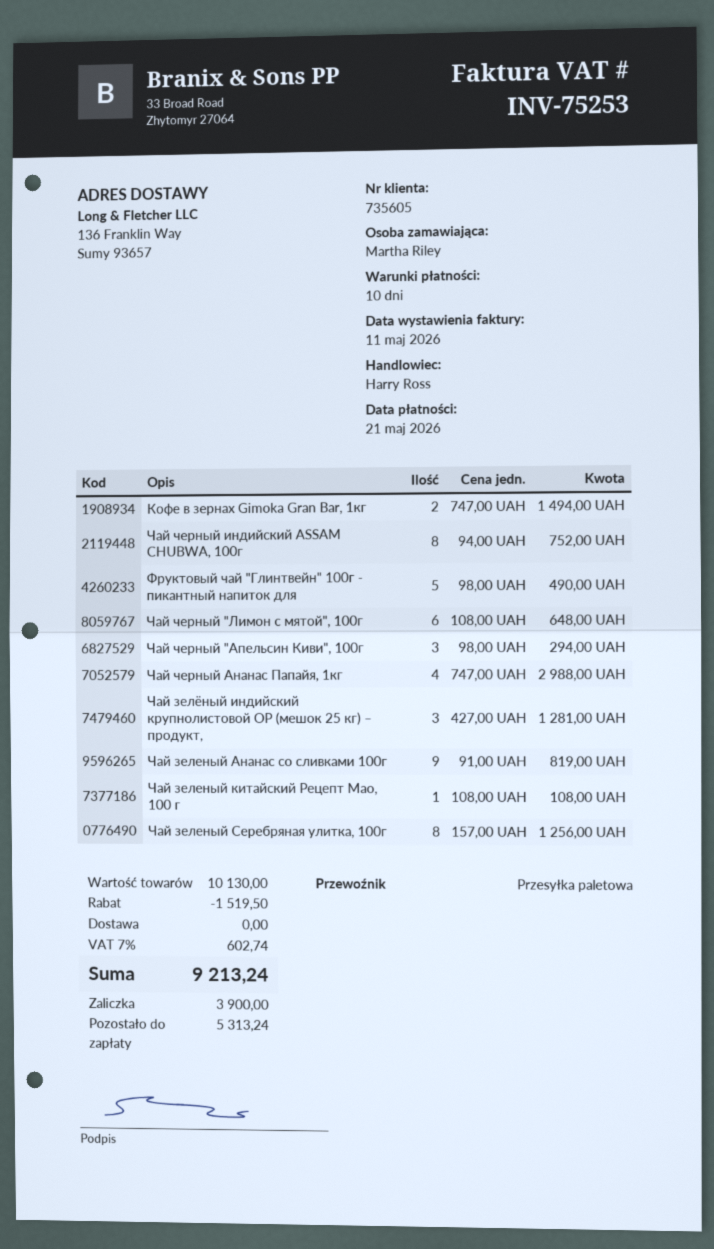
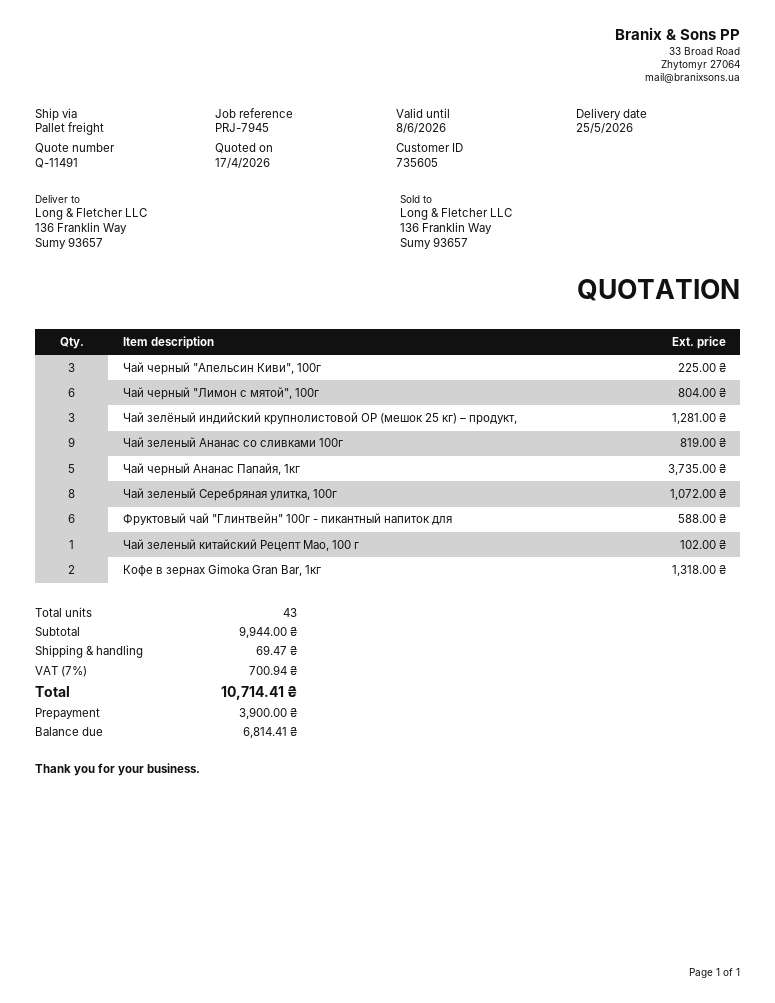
Кофе в зернах Gimoka Gran Bar, 1кг: 2 for 1494.00 -> 2 for 1318.00
Чай черный индийский ASSAM CHUBWA, 100г: 8 for 752.00 -> none
Фруктовый чай "Глинтвейн" 100г - пикантный напиток для: 5 for 490.00 -> 6 for 588.00
Чай черный "Лимон с мятой", 100г: 6 for 648.00 -> 6 for 804.00
Чай черный "Апельсин Киви", 100г: 3 for 294.00 -> 3 for 225.00
Чай черный Ананас Папайя, 1кг: 4 for 2988.00 -> 5 for 3735.00
Чай зеленый китайский Рецепт Мао, 100 г: 1 for 108.00 -> 1 for 102.00
Чай зеленый Серебряная улитка, 100г: 8 for 1256.00 -> 8 for 1072.00
subtotal: 10130.00 -> 9944.00
discount: 1519.50 -> none
shipping: 0.00 -> 69.47
tax: 7% = 602.74 -> 7% = 700.94
total: 9213.24 -> 10714.41
balance: 5313.24 -> 6814.41

